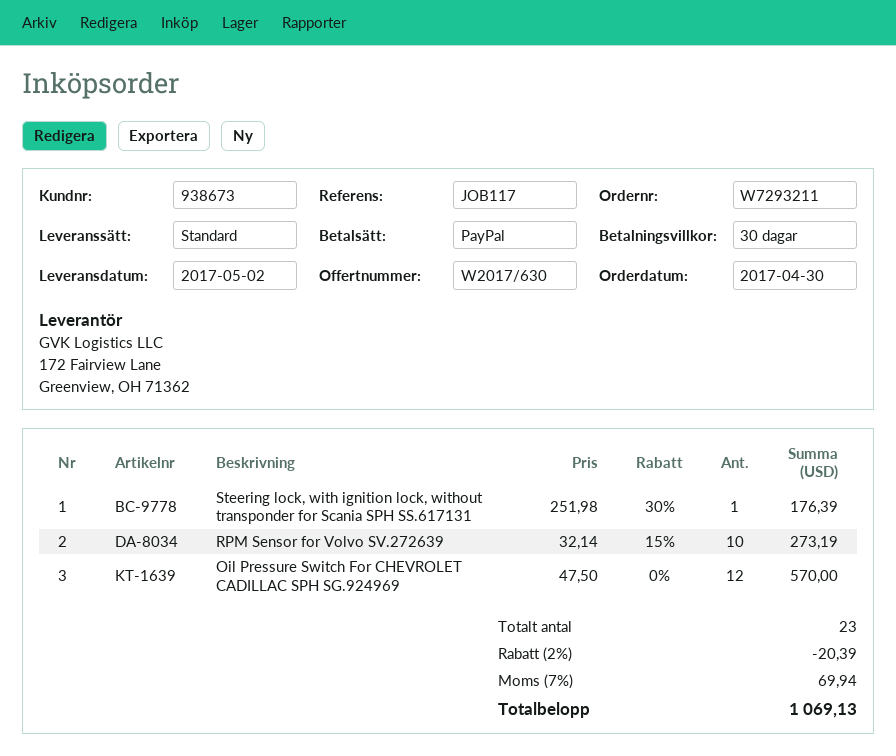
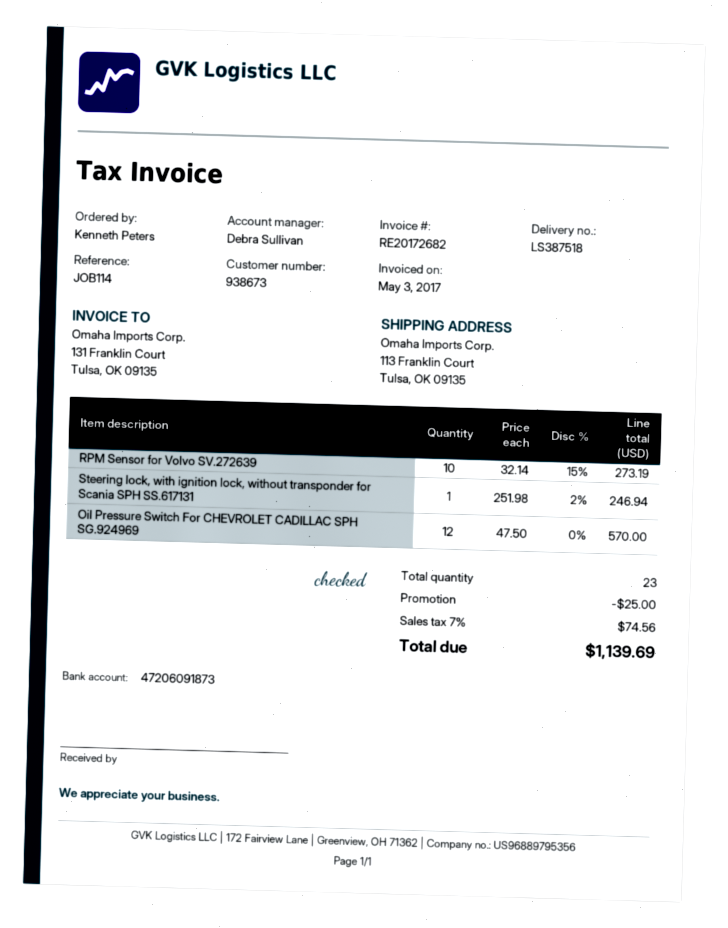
reference: JOB117 -> JOB114
Steering lock, with ignition lock, without transponder for Scania SPH SS.617131: 1 x 251.98 - 30% = 176.39 -> 1 x 251.98 - 2% = 246.94
discount: 20.39 -> 25.00
tax: 7% = 69.94 -> 7% = 74.56
total: 1069.13 -> 1139.69

